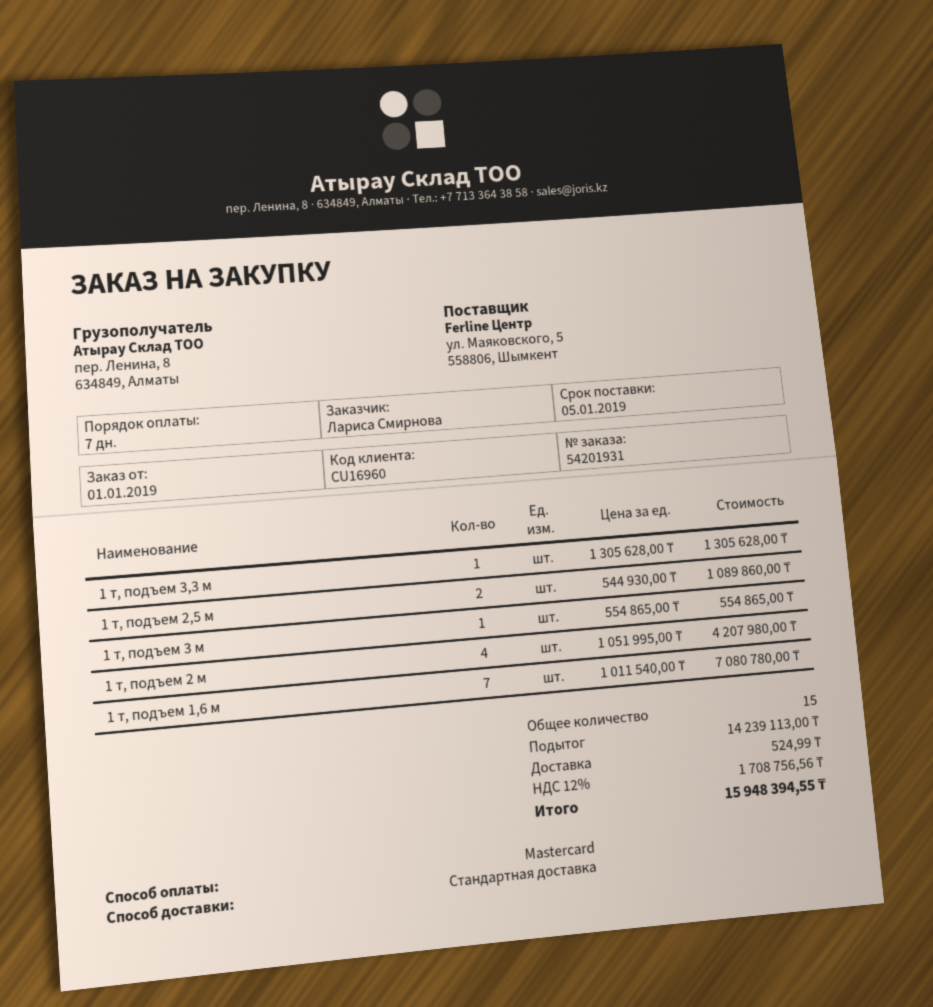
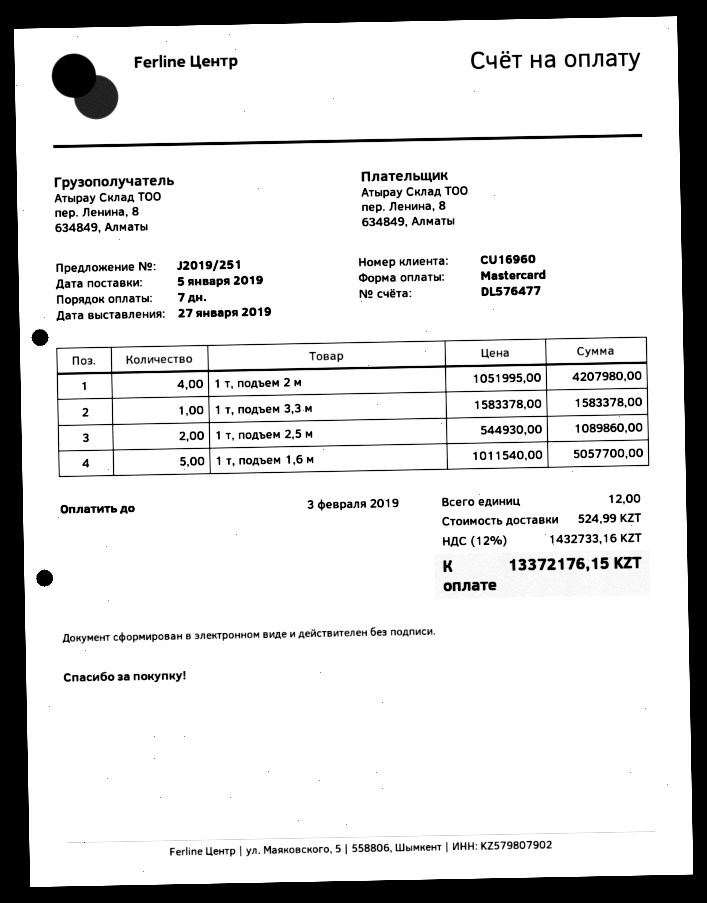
1 т, подъем 3,3 м: 1 x 1305628.00 = 1305628.00 -> 1 x 1583378.00 = 1583378.00
1 т, подъем 3 м: 1 x 554865.00 = 554865.00 -> none
1 т, подъем 1,6 м: 7 x 1011540.00 = 7080780.00 -> 5 x 1011540.00 = 5057700.00
total quantity: 15 -> 12
tax: 12% = 1708756.56 -> 12% = 1432733.16
total: 15948394.55 -> 13372176.15

